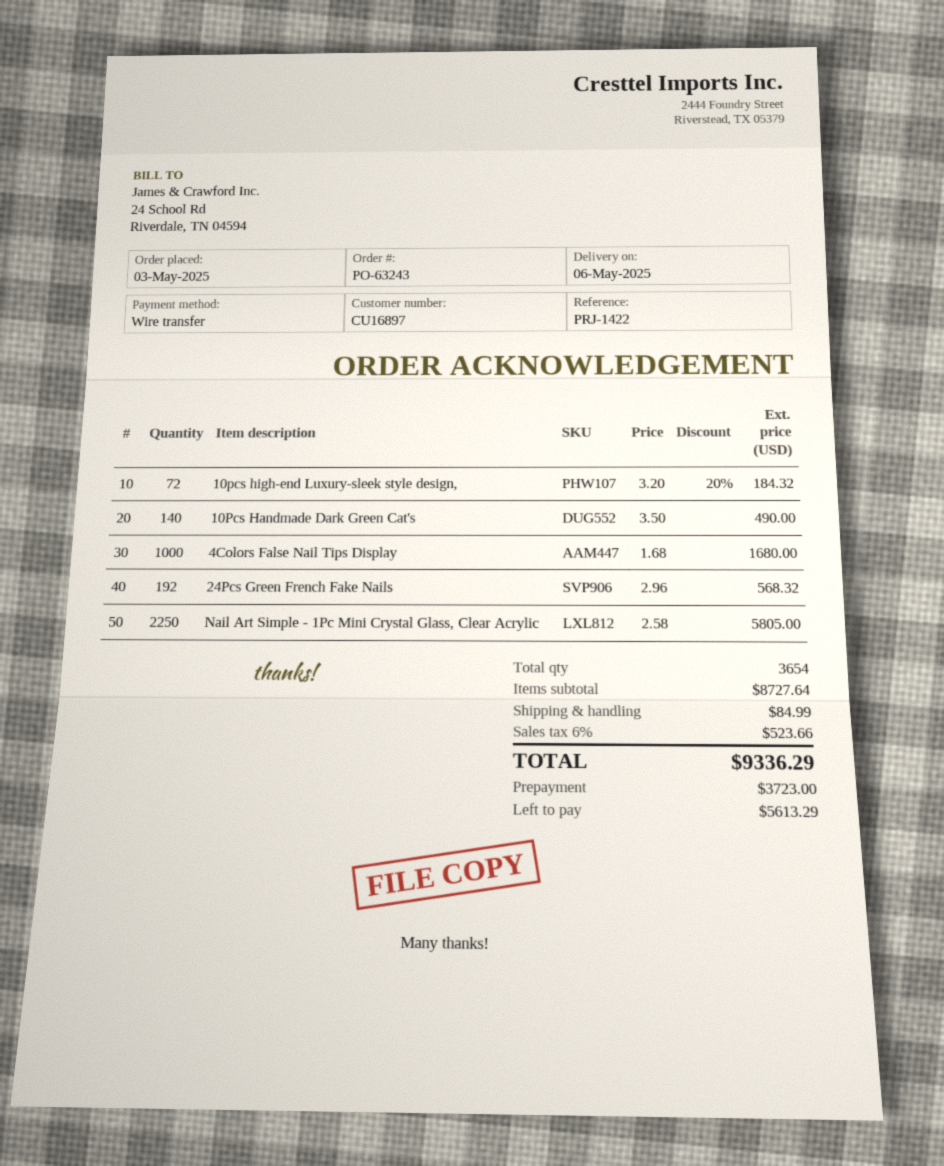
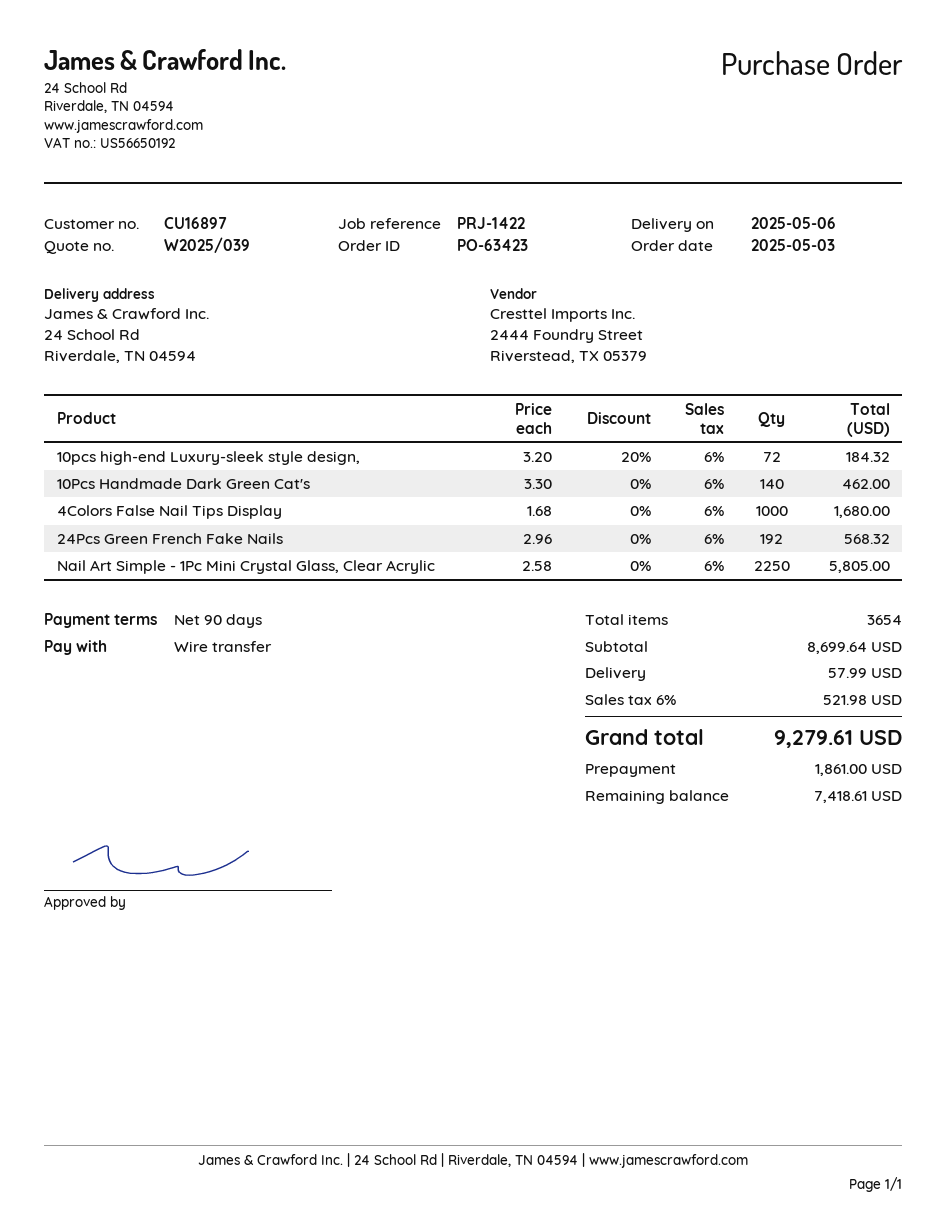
order number: PO-63243 -> PO-63423
10Pcs Handmade Dark Green Cat's: 140 x 3.50 = 490.00 -> 140 x 3.30 = 462.00
subtotal: 8727.64 -> 8699.64
shipping: 84.99 -> 57.99
tax: 6% = 523.66 -> 6% = 521.98
total: 9336.29 -> 9279.61
deposit: 3723.00 -> 1861.00
balance: 5613.29 -> 7418.61

